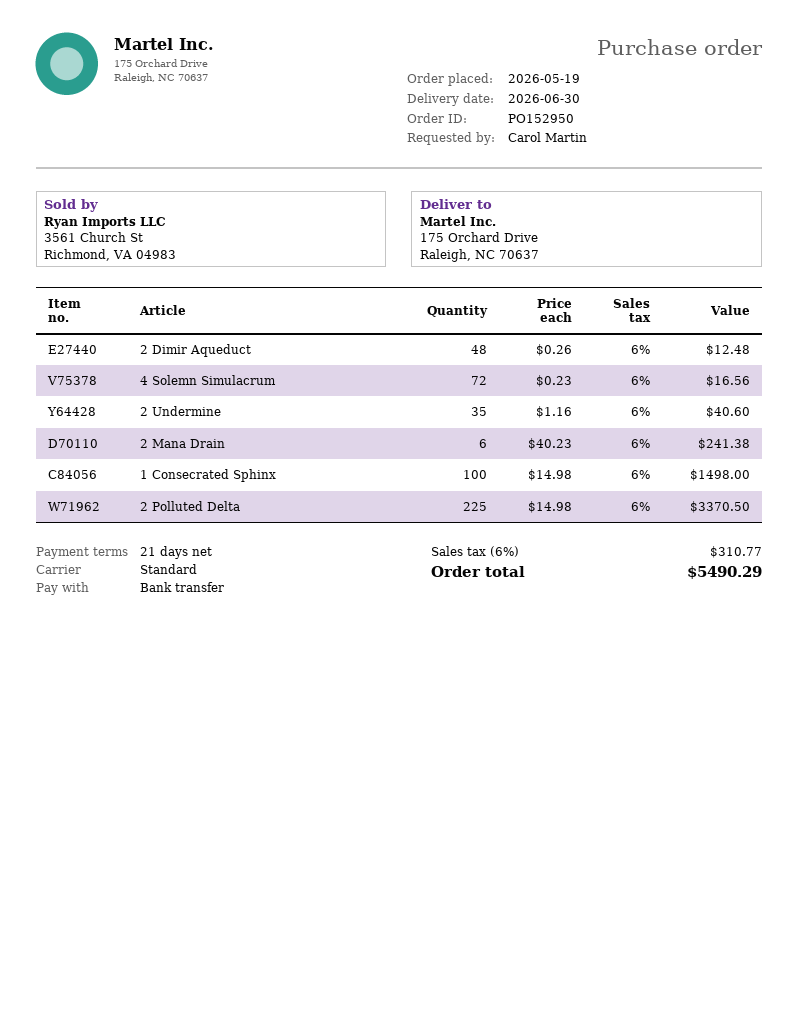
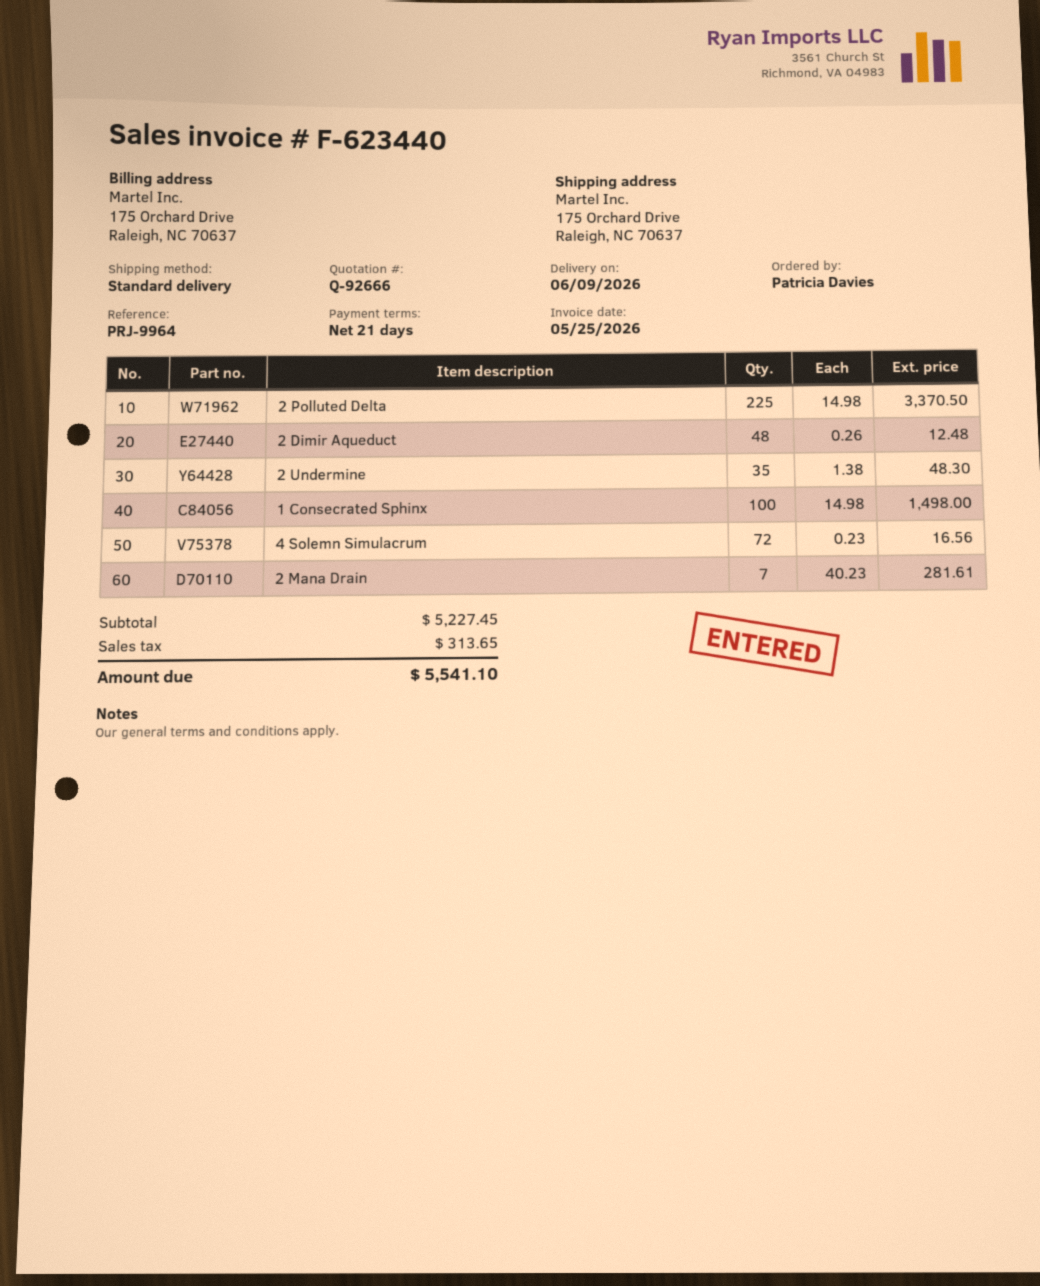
delivery date: 2026-06-30 -> 2026-06-09
ordered by: Carol Martin -> Patricia Davies
2 Undermine: 35 x 1.16 = 40.60 -> 35 x 1.38 = 48.30
2 Mana Drain: 6 x 40.23 = 241.38 -> 7 x 40.23 = 281.61
tax: 310.77 -> 313.65
total: 5490.29 -> 5541.10

